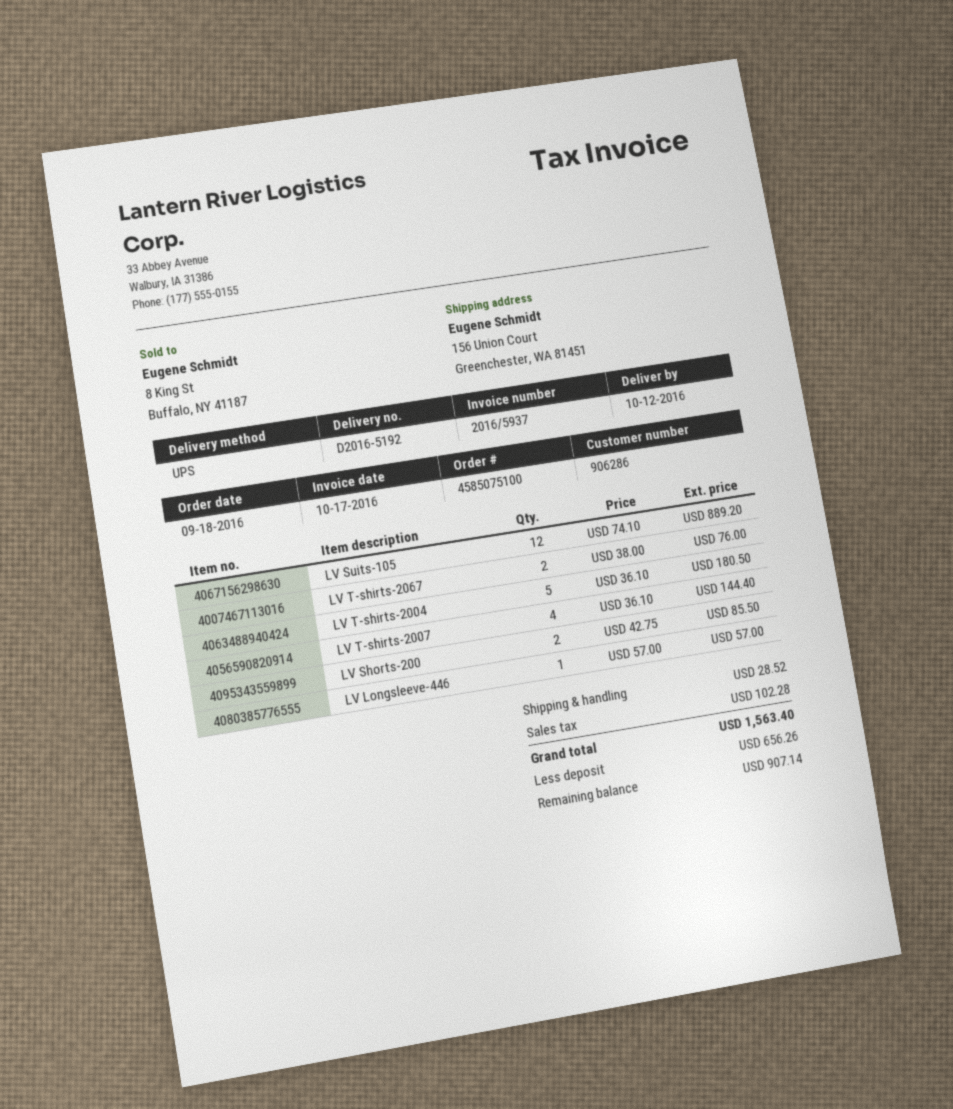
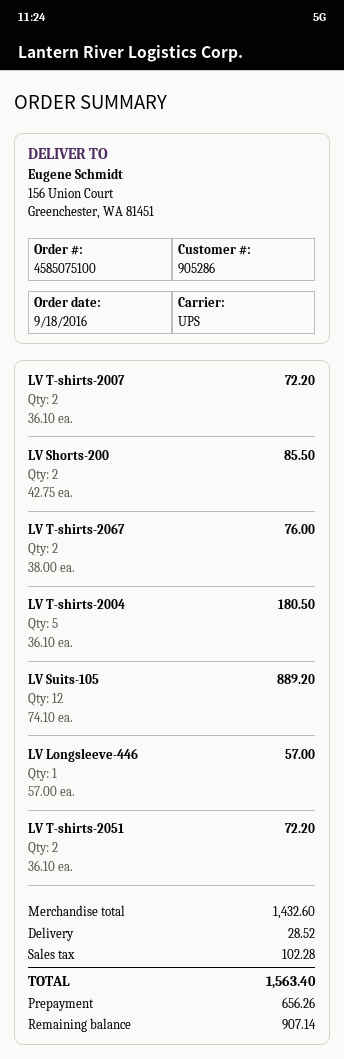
customer number: 906286 -> 905286
LV T-shirts-2007: 4 x 36.10 = 144.40 -> 2 x 36.10 = 72.20
LV T-shirts-2051: none -> 2 x 36.10 = 72.20

